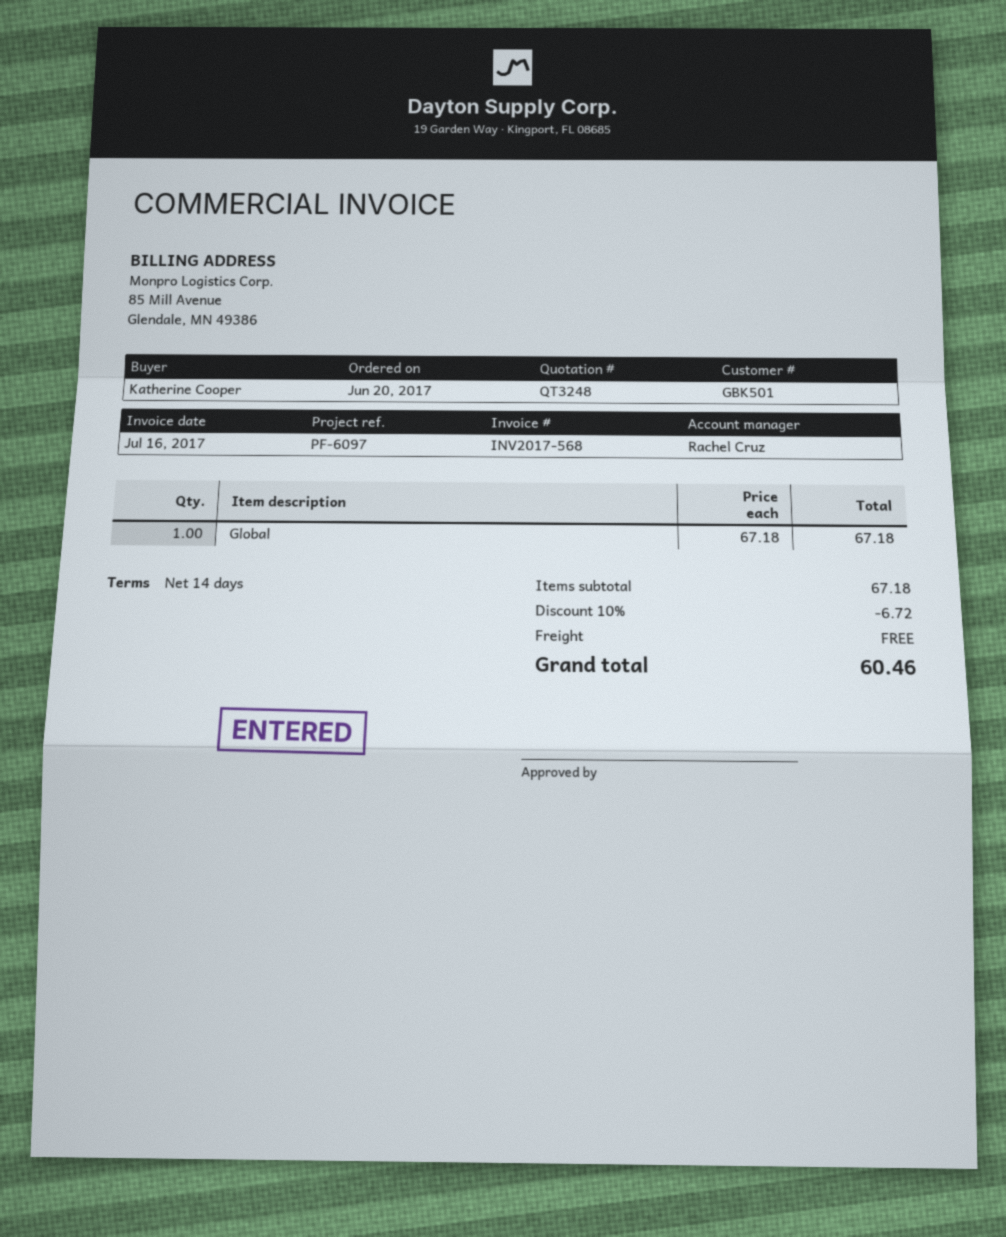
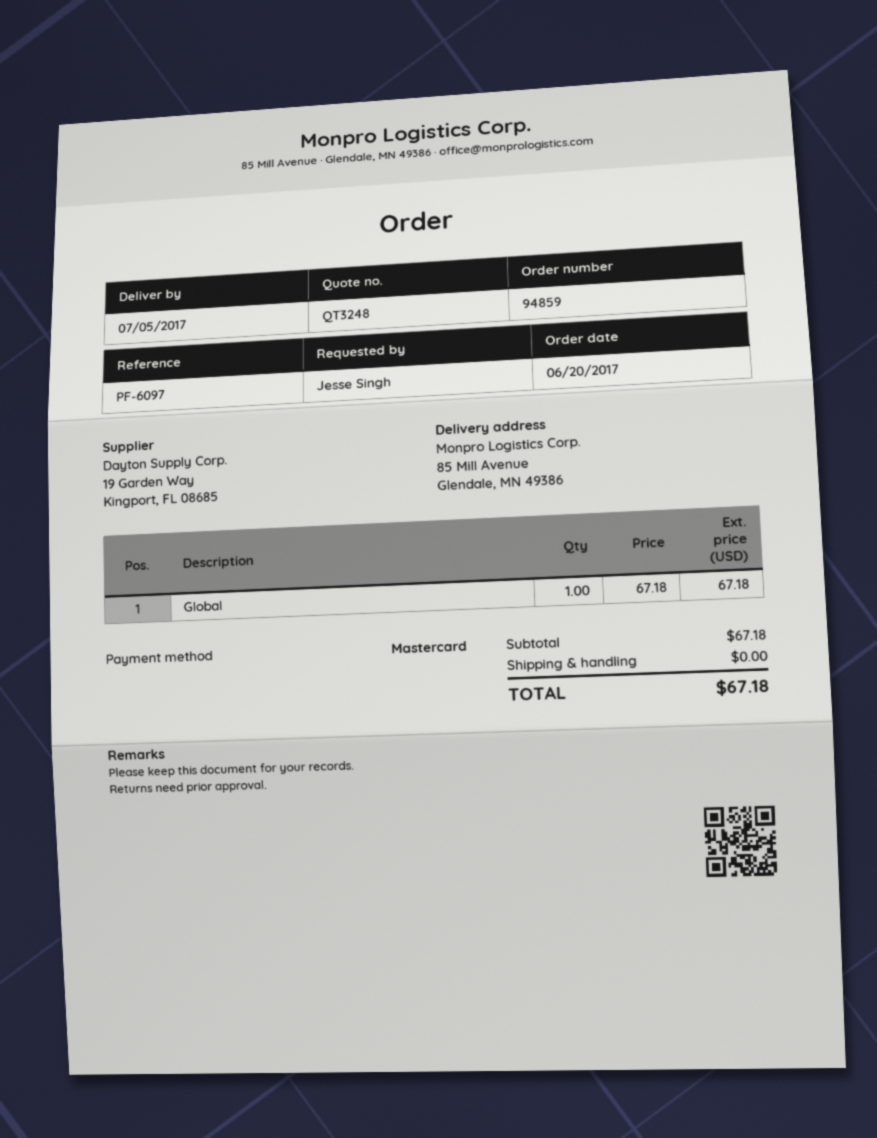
ordered by: Katherine Cooper -> Jesse Singh
discount: 10% = 6.72 -> none
total: 60.46 -> 67.18

